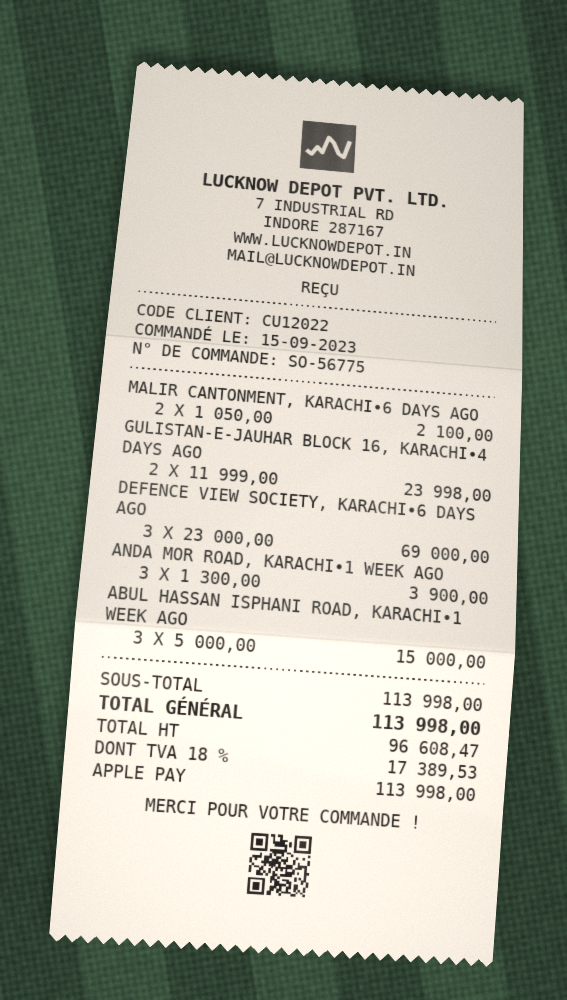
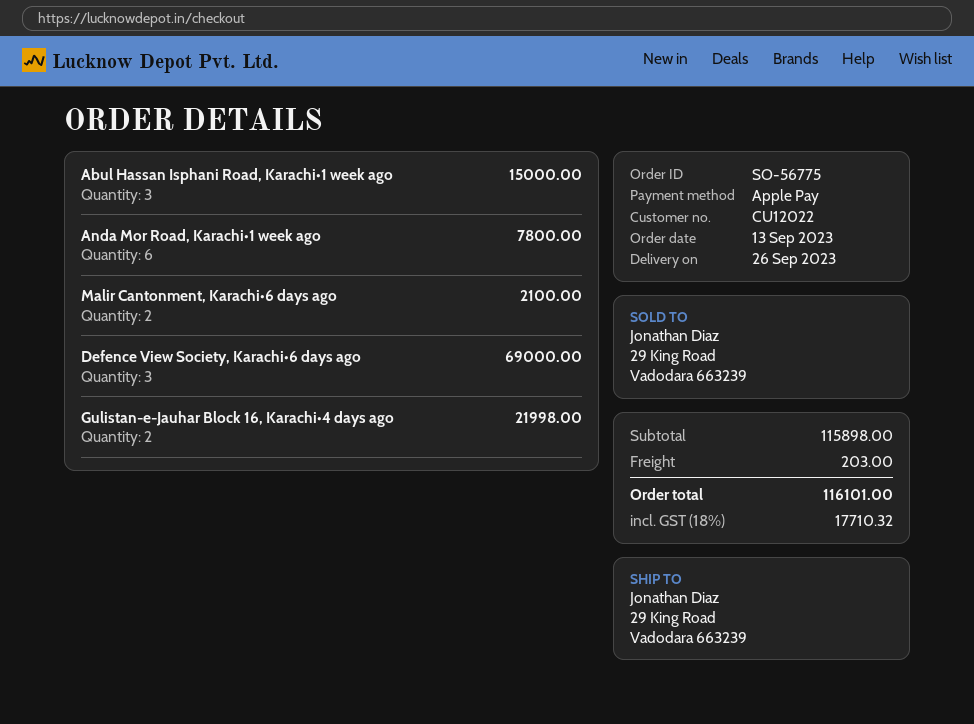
order date: 2023-09-15 -> 2023-09-13
GULISTAN-E-JAUHAR BLOCK 16, KARACHI•4 DAYS AGO: 2 for 23998.00 -> 2 for 21998.00
ANDA MOR ROAD, KARACHI•1 WEEK AGO: 3 for 3900.00 -> 6 for 7800.00
subtotal: 113998.00 -> 115898.00
shipping: none -> 203.00
tax: 18% = 17389.53 -> 18% = 17710.32
total: 113998.00 -> 116101.00

